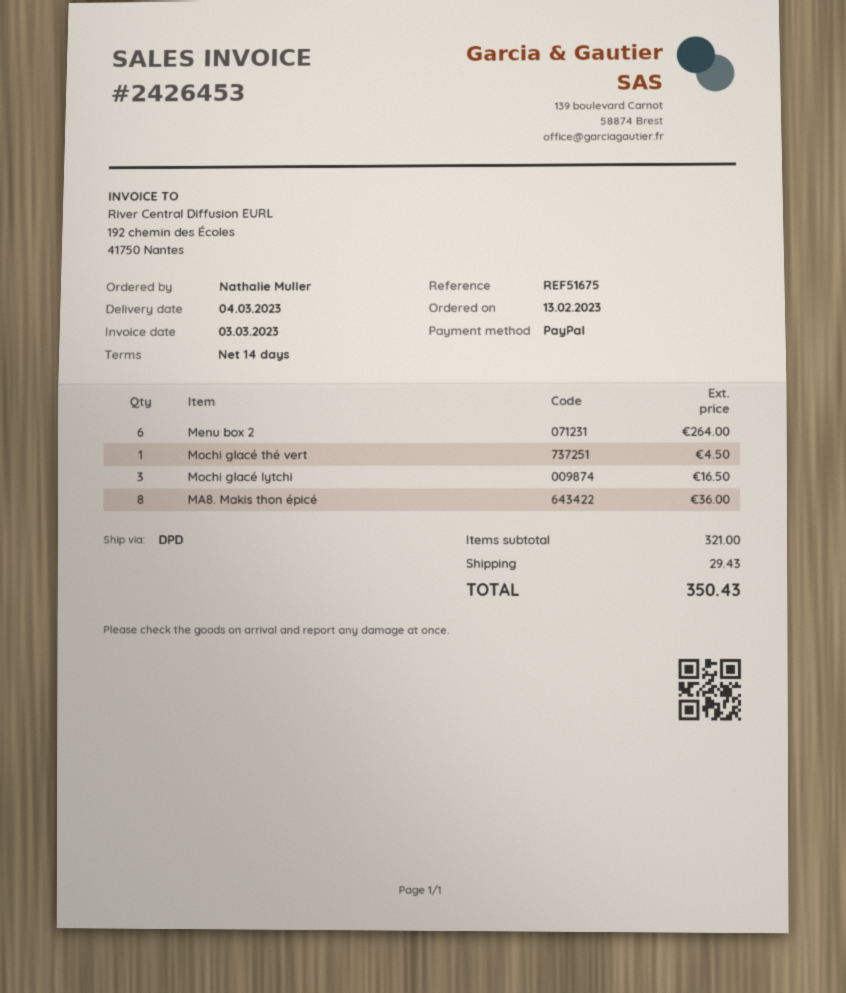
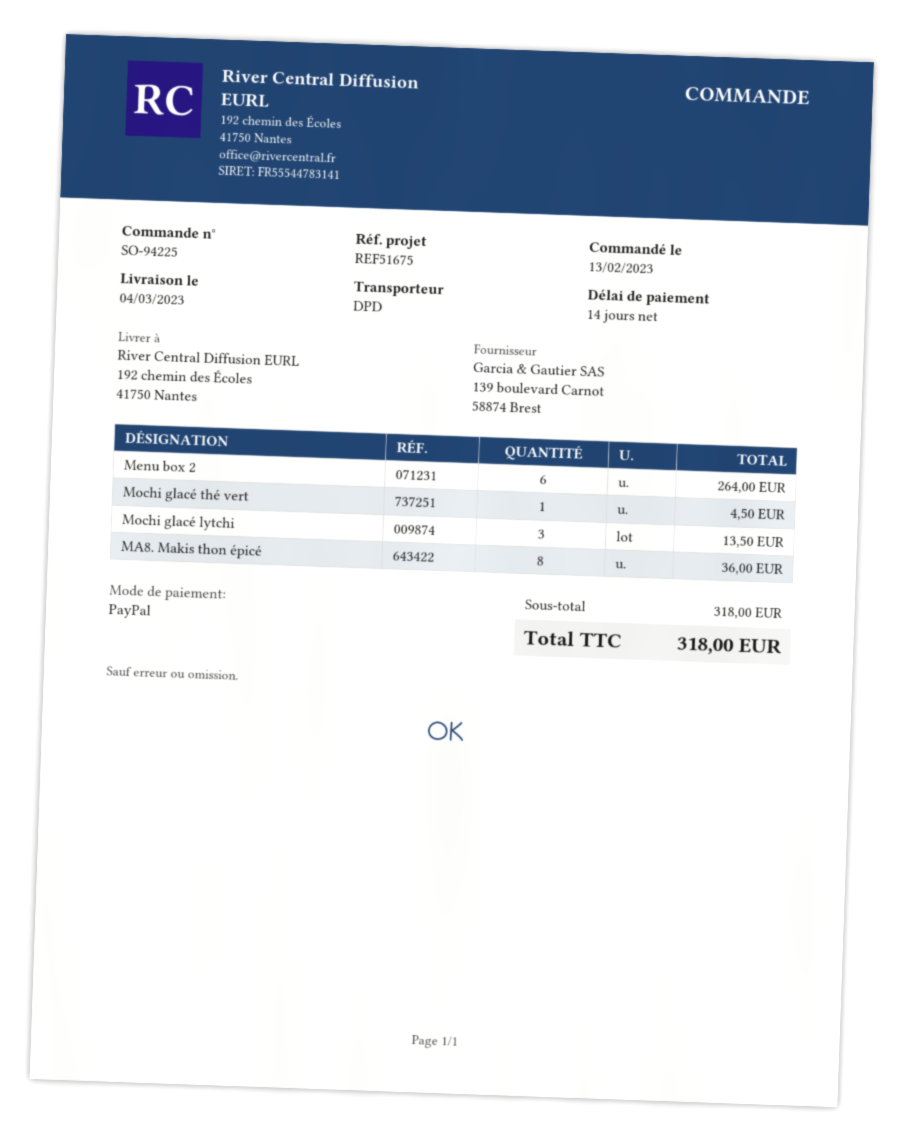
Mochi glacé lytchi: 3 for 16.50 -> 3 for 13.50
subtotal: 321.00 -> 318.00
shipping: 29.43 -> none
total: 350.43 -> 318.00

